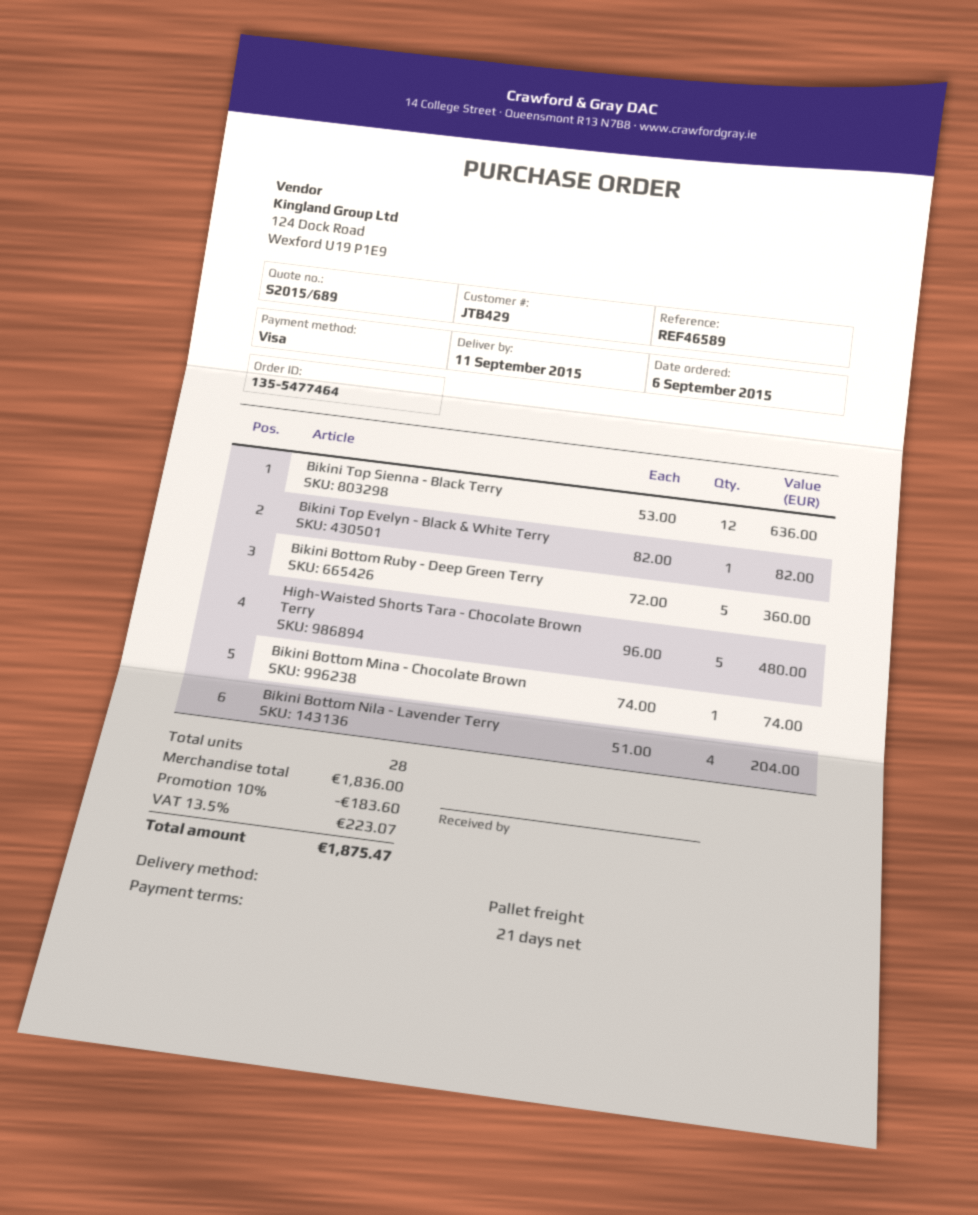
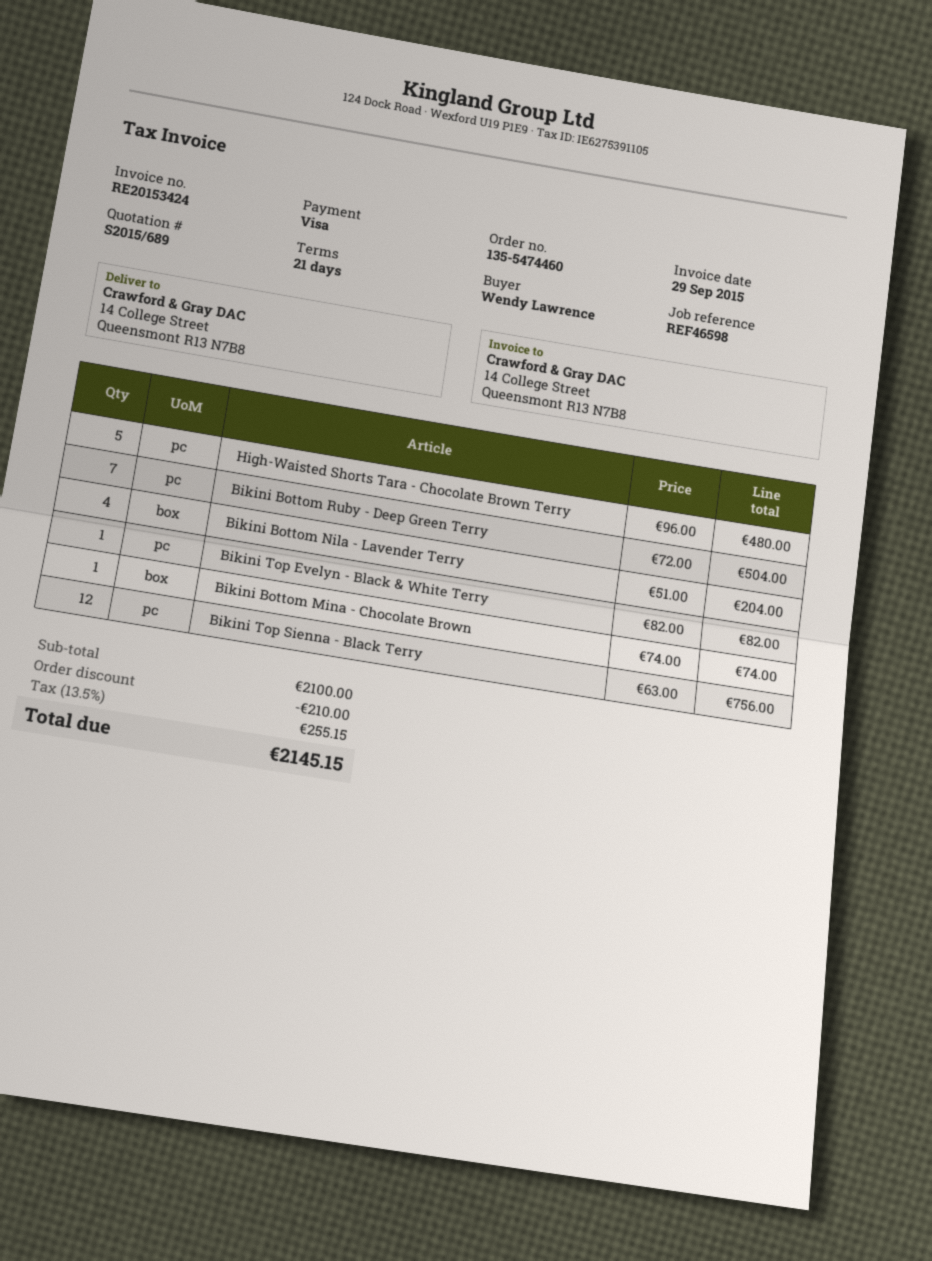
order number: 135-5477464 -> 135-5474460
reference: REF46589 -> REF46598
Bikini Top Sienna - Black Terry: 12 x 53.00 = 636.00 -> 12 x 63.00 = 756.00
Bikini Bottom Ruby - Deep Green Terry: 5 x 72.00 = 360.00 -> 7 x 72.00 = 504.00
subtotal: 1836.00 -> 2100.00
discount: 183.60 -> 210.00
tax: 13.5% = 223.07 -> 13.5% = 255.15
total: 1875.47 -> 2145.15

